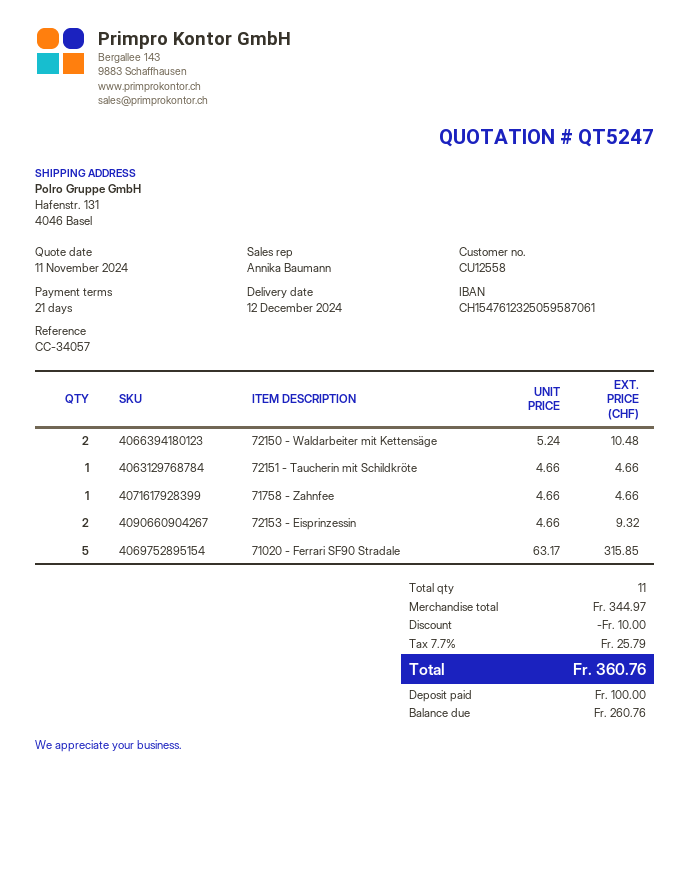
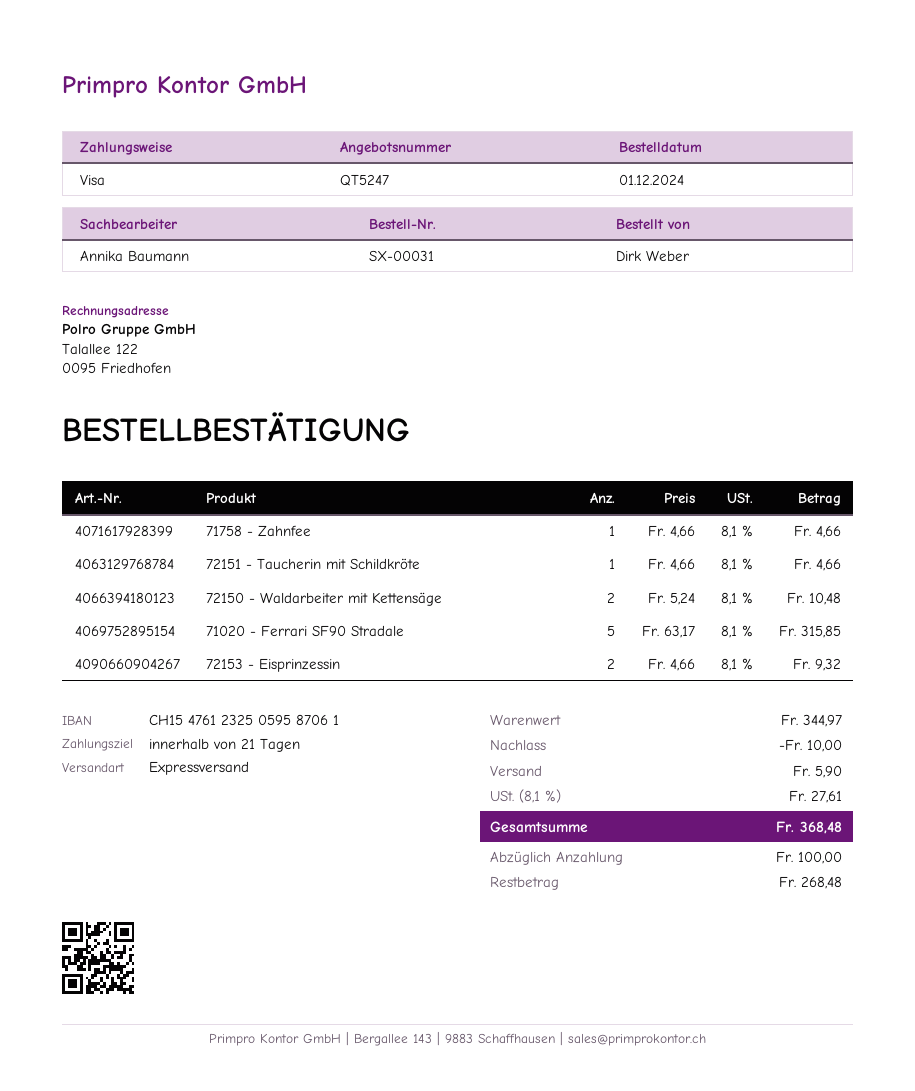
shipping: none -> 5.90
tax: 7.7% = 25.79 -> 8.1% = 27.61
total: 360.76 -> 368.48
balance: 260.76 -> 268.48

